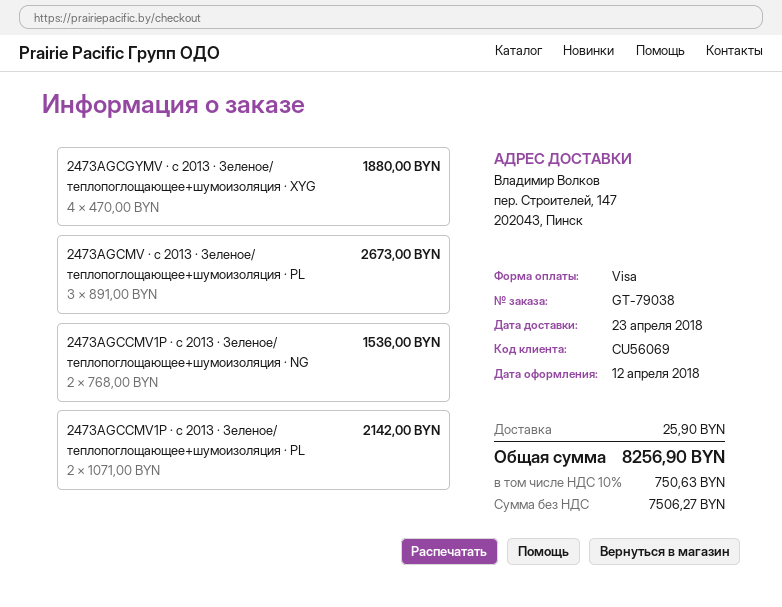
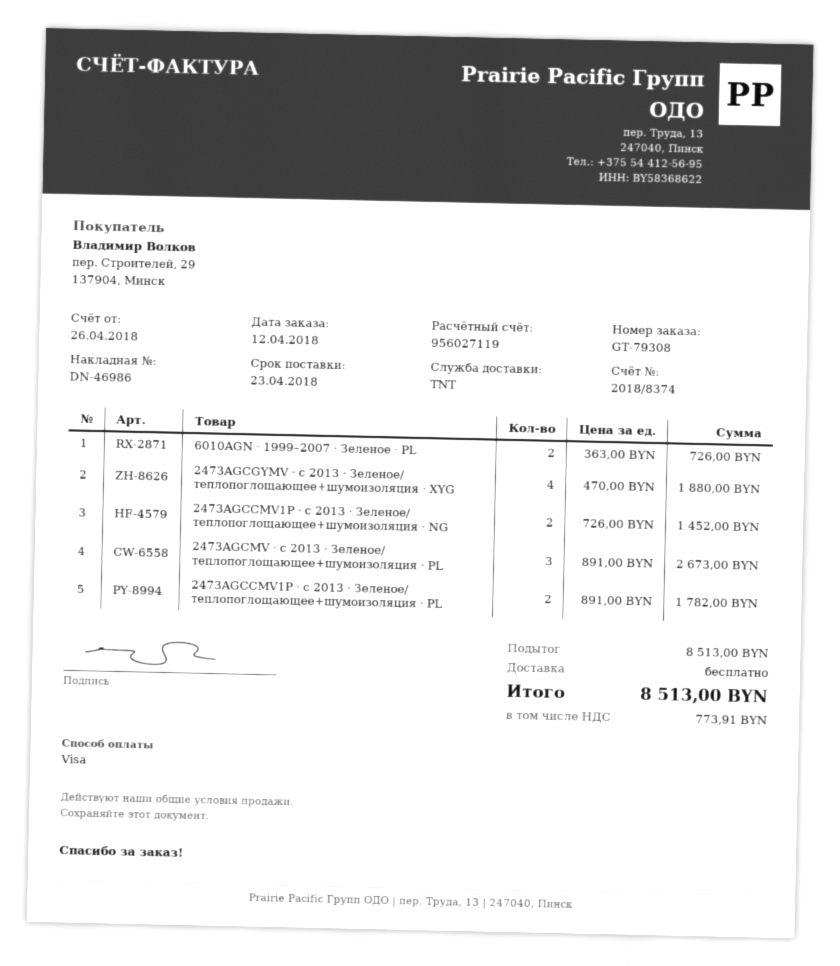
order number: GT-79038 -> GT-79308
2473AGCCMV1P · с 2013 · Зеленое/ теплопоглощающее+шумоизоляция · NG: 2 x 768.00 = 1536.00 -> 2 x 726.00 = 1452.00
2473AGCCMV1P · с 2013 · Зеленое/ теплопоглощающее+шумоизоляция · PL: 2 x 1071.00 = 2142.00 -> 2 x 891.00 = 1782.00
6010AGN · 1999–2007 · Зеленое · PL: none -> 2 x 363.00 = 726.00
shipping: 25.90 -> 0.00
tax: 750.63 -> 773.91
total: 8256.90 -> 8513.00

